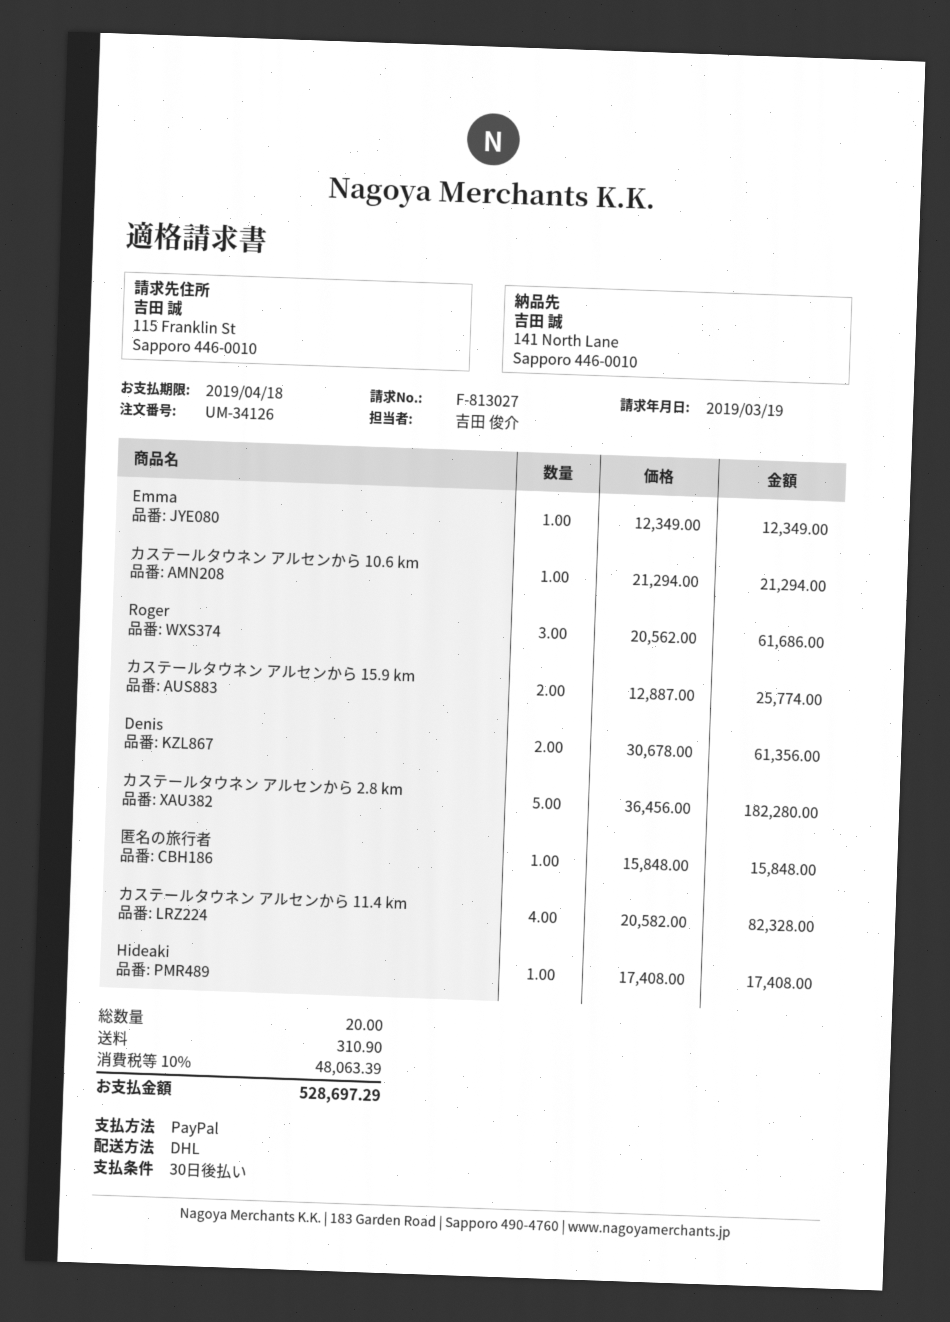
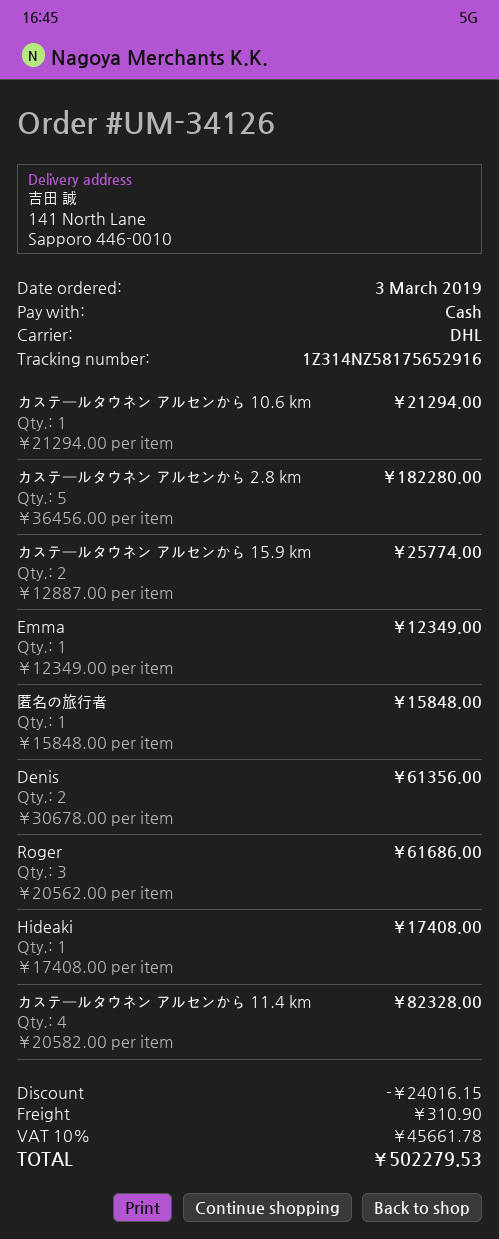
payment method: PayPal -> cash
discount: none -> 24016.15
tax: 10% = 48063.39 -> 10% = 45661.78
total: 528697.29 -> 502279.53

